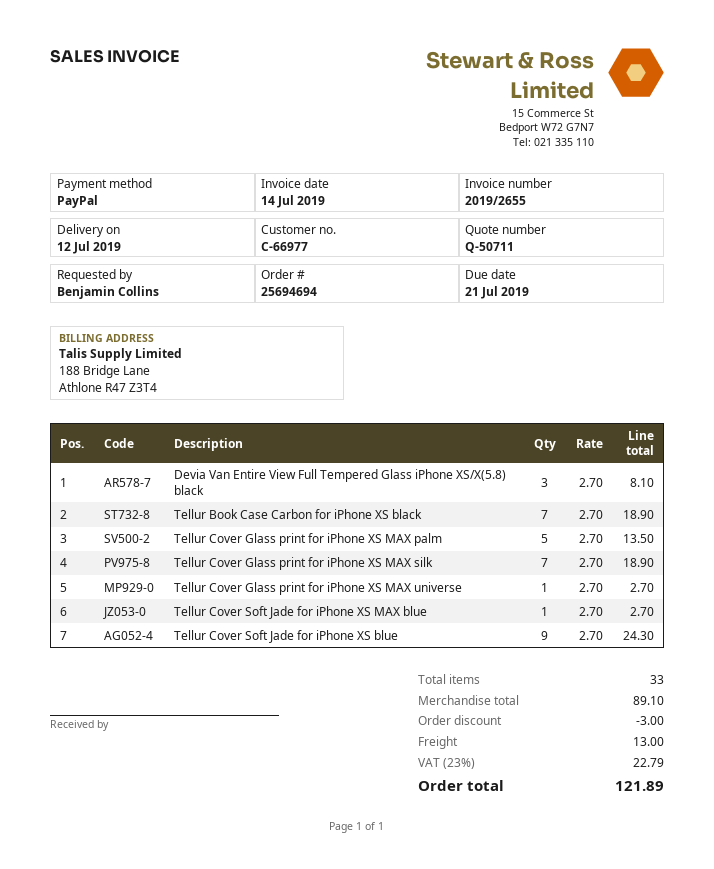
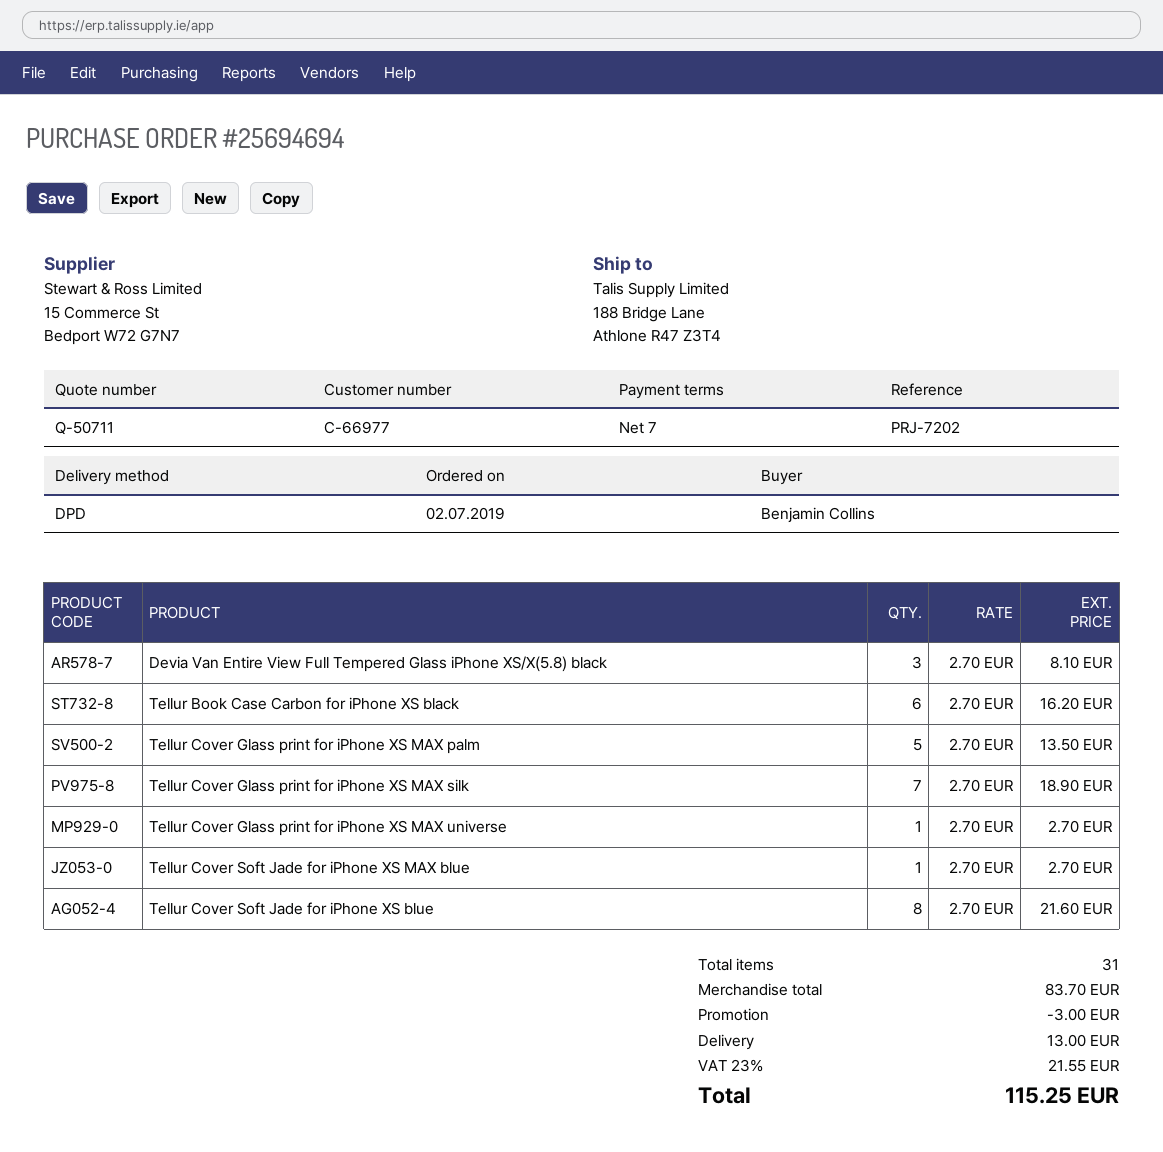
Tellur Book Case Carbon for iPhone XS black: 7 x 2.70 = 18.90 -> 6 x 2.70 = 16.20
Tellur Cover Soft Jade for iPhone XS blue: 9 x 2.70 = 24.30 -> 8 x 2.70 = 21.60
total quantity: 33 -> 31
subtotal: 89.10 -> 83.70
tax: 23% = 22.79 -> 23% = 21.55
total: 121.89 -> 115.25

